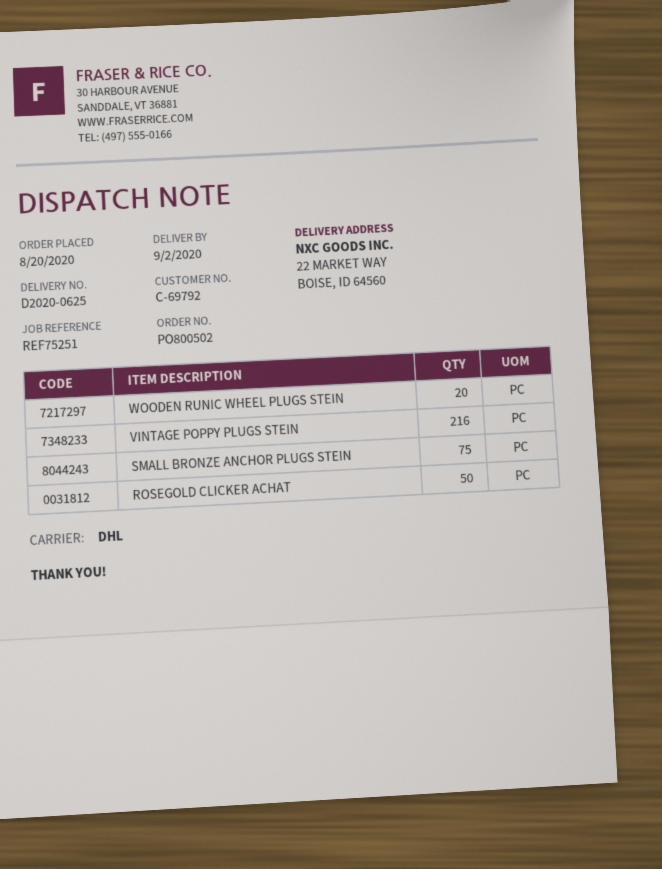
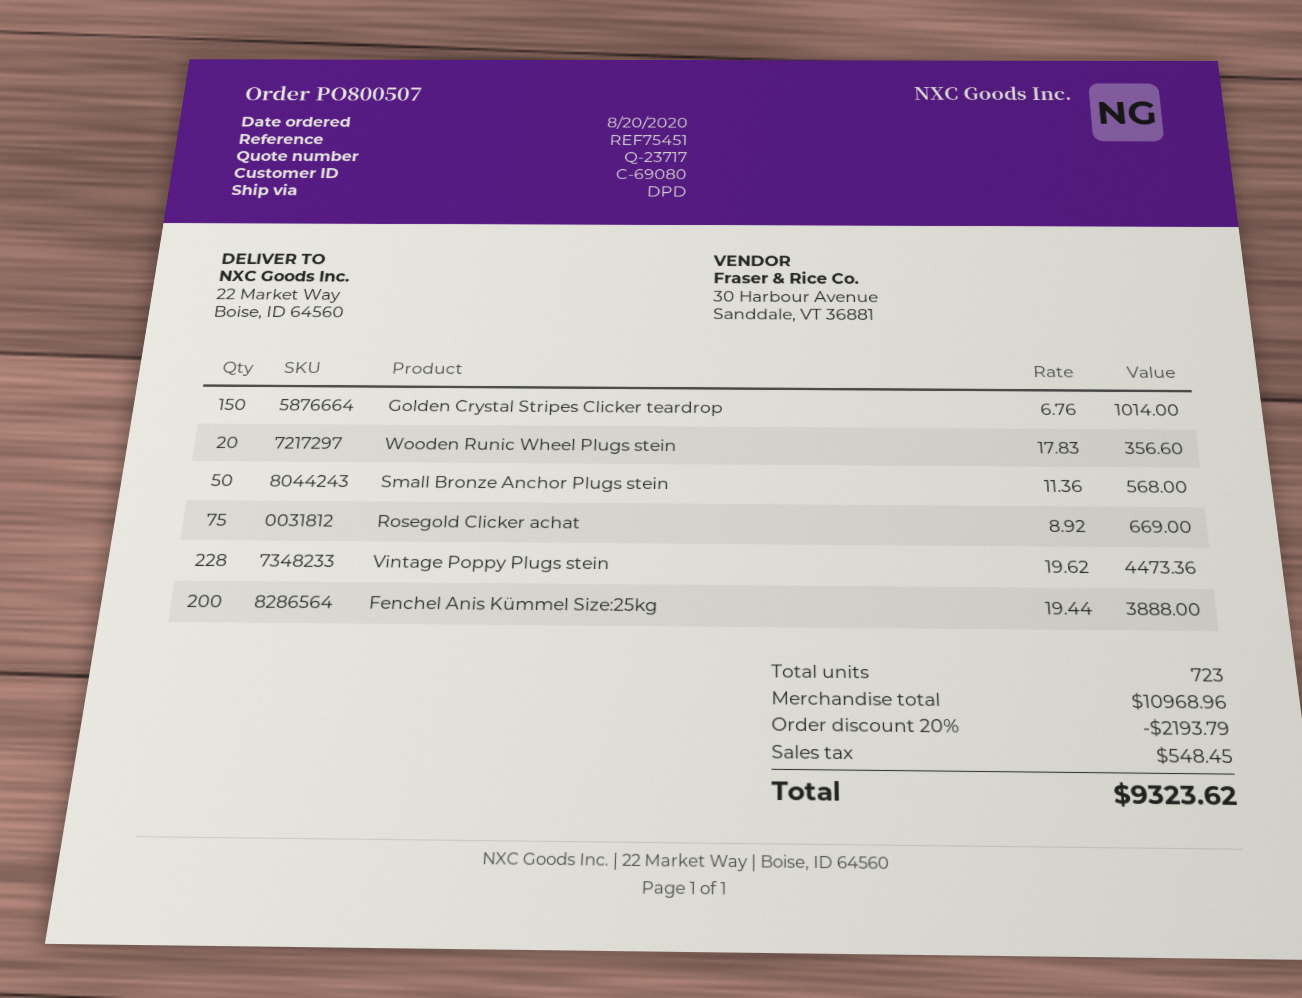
order number: PO800502 -> PO800507
customer number: C-69792 -> C-69080
reference: REF75251 -> REF75451
shipping method: DHL -> DPD
VINTAGE POPPY PLUGS STEIN: 216 -> 228
SMALL BRONZE ANCHOR PLUGS STEIN: 75 -> 50
ROSEGOLD CLICKER ACHAT: 50 -> 75
Golden Crystal Stripes Clicker teardrop: none -> 150
Fenchel Anis Kümmel Size:25kg: none -> 200

